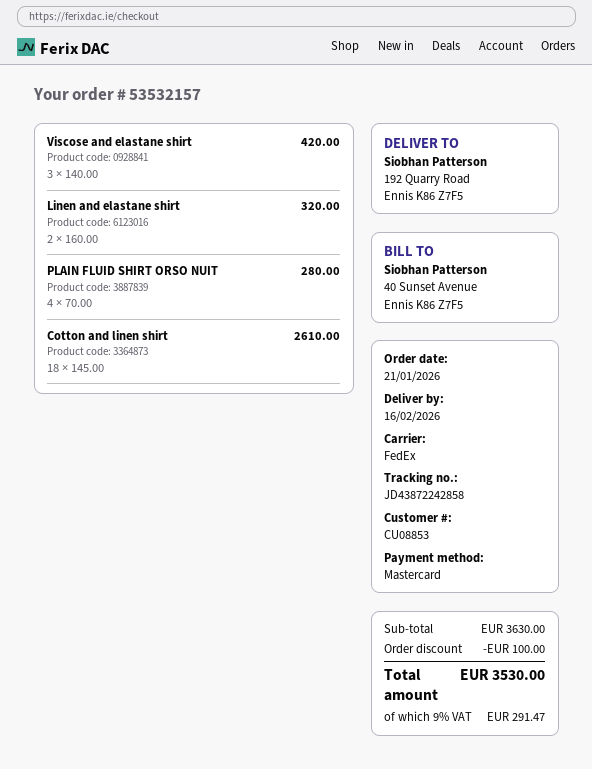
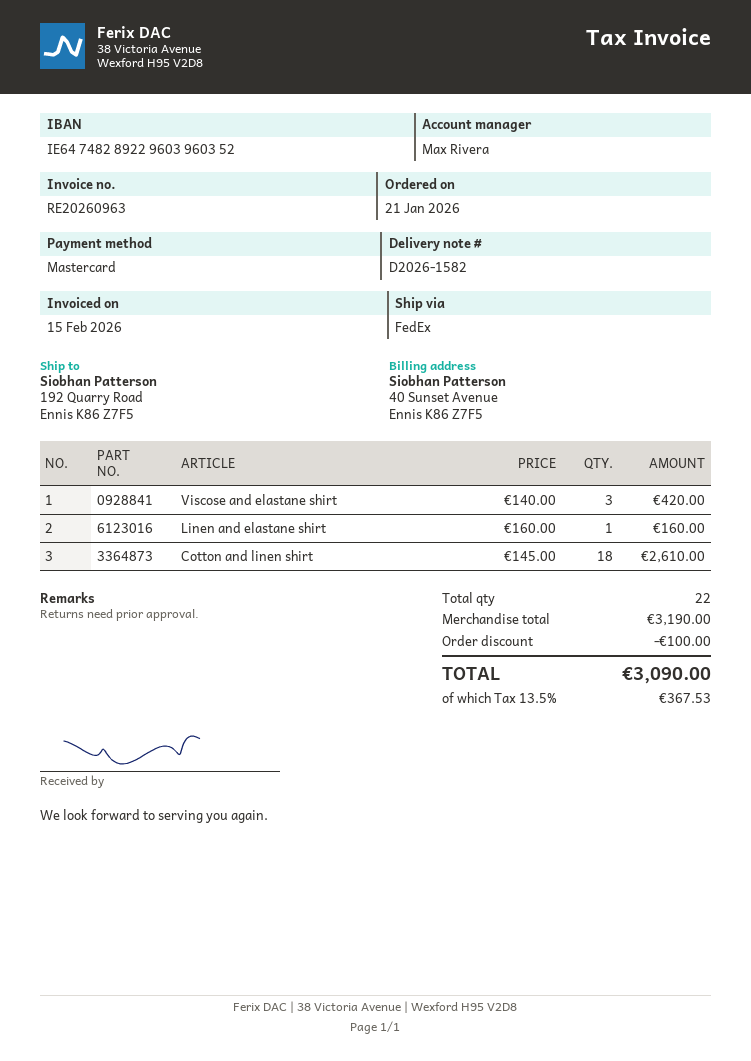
Linen and elastane shirt: 2 x 160.00 = 320.00 -> 1 x 160.00 = 160.00
PLAIN FLUID SHIRT ORSO NUIT: 4 x 70.00 = 280.00 -> none
subtotal: 3630.00 -> 3190.00
tax: 9% = 291.47 -> 13.5% = 367.53
total: 3530.00 -> 3090.00

